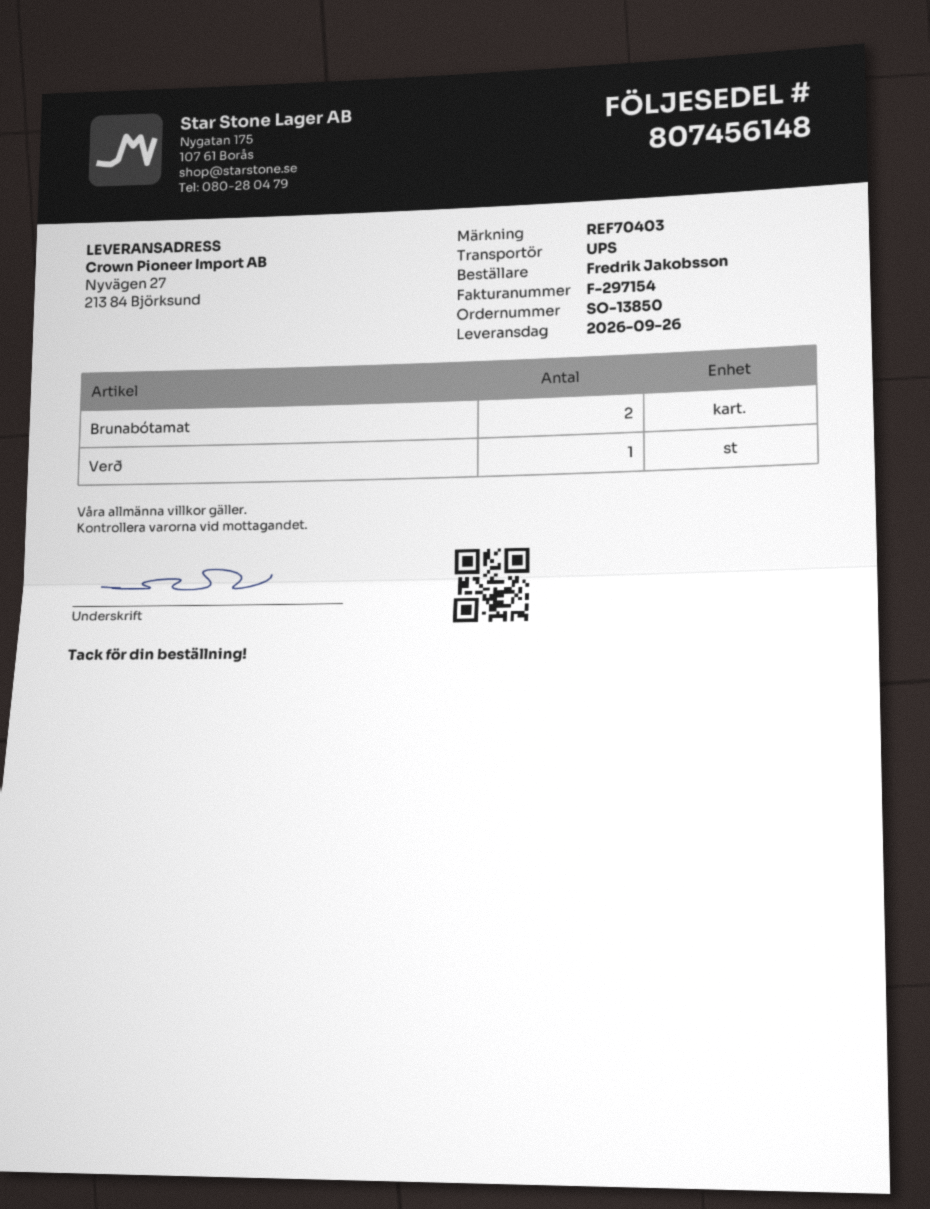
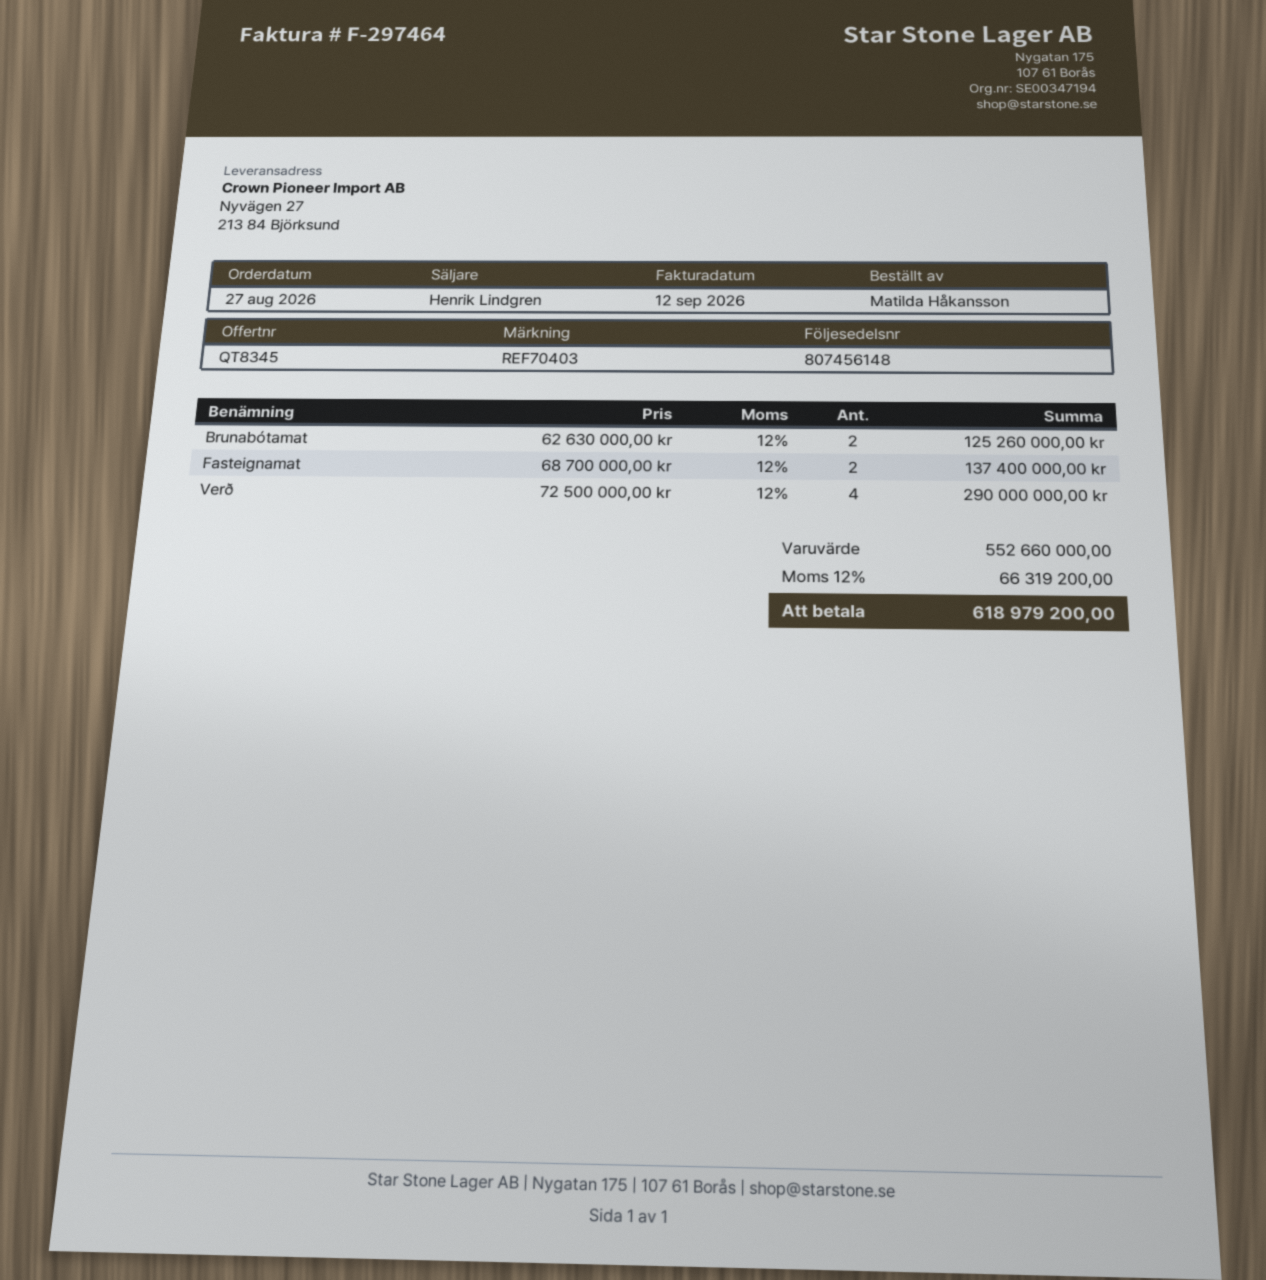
invoice number: F-297154 -> F-297464
ordered by: Fredrik Jakobsson -> Matilda Håkansson
Verð: 1 -> 4
Fasteignamat: none -> 2

